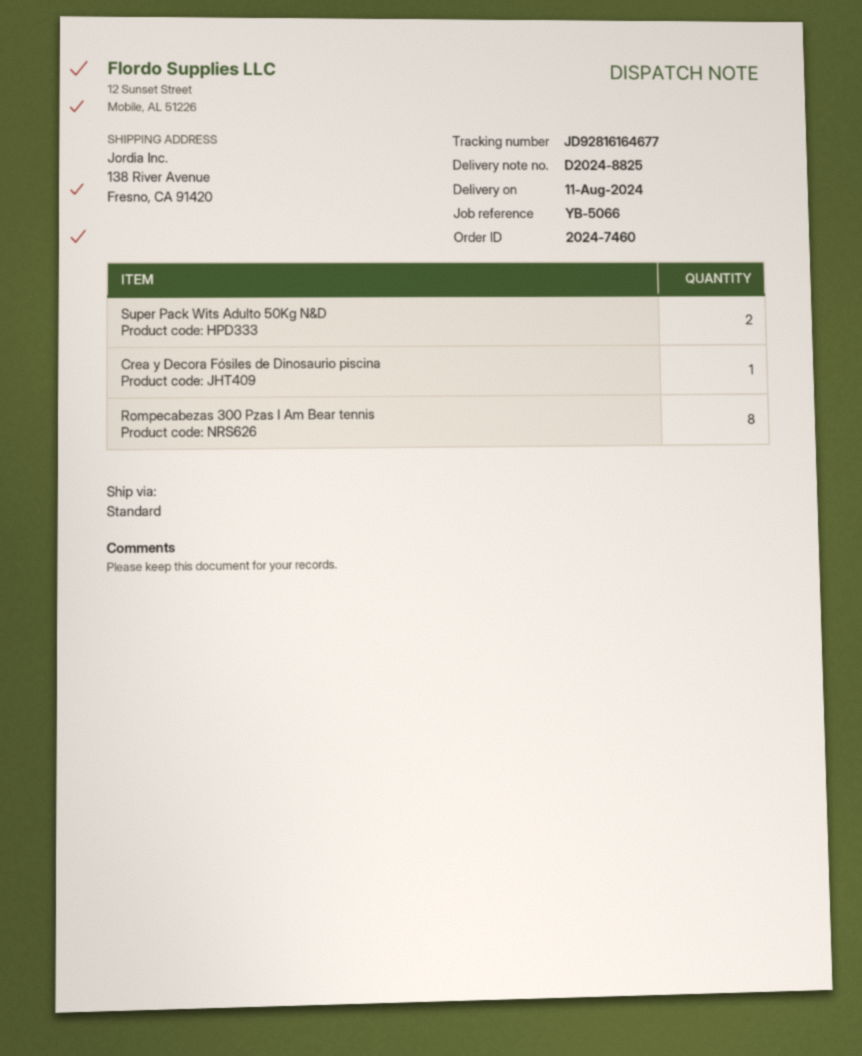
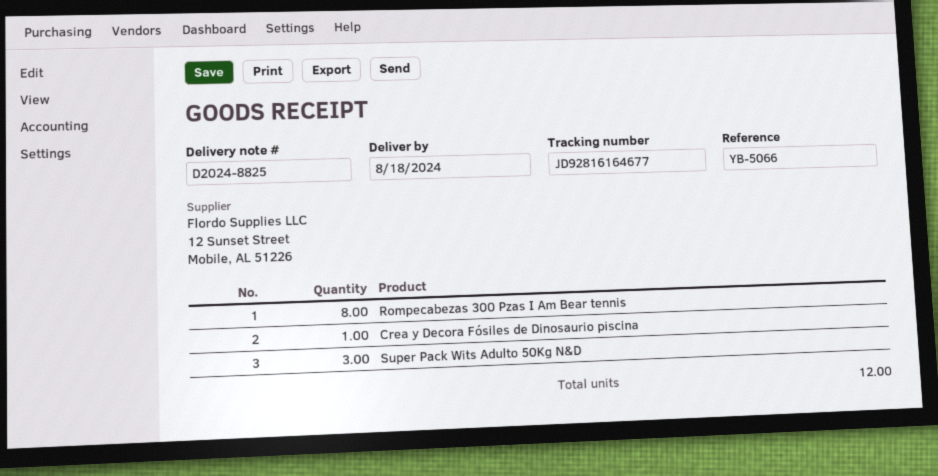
delivery date: 2024-08-11 -> 2024-08-18
Super Pack Wits Adulto 50Kg N&D: 2 -> 3

